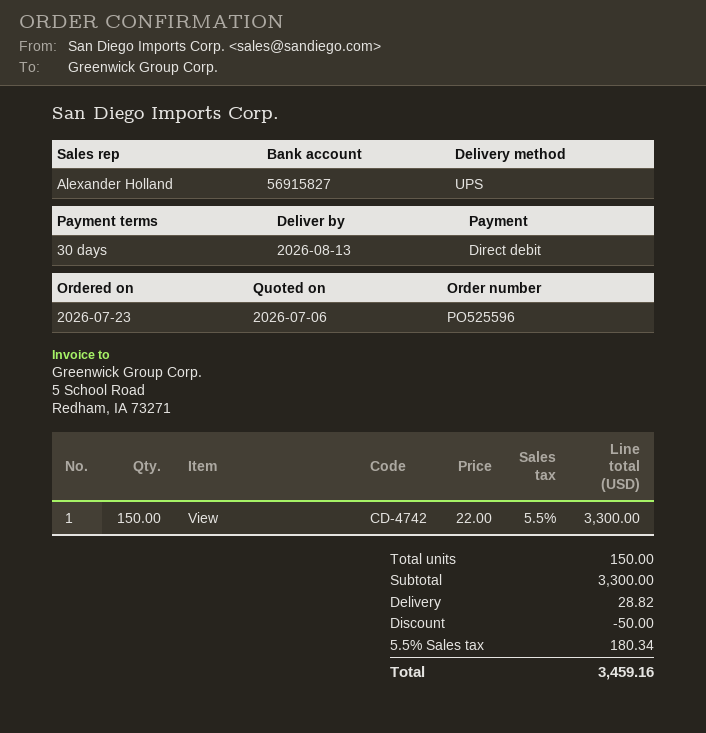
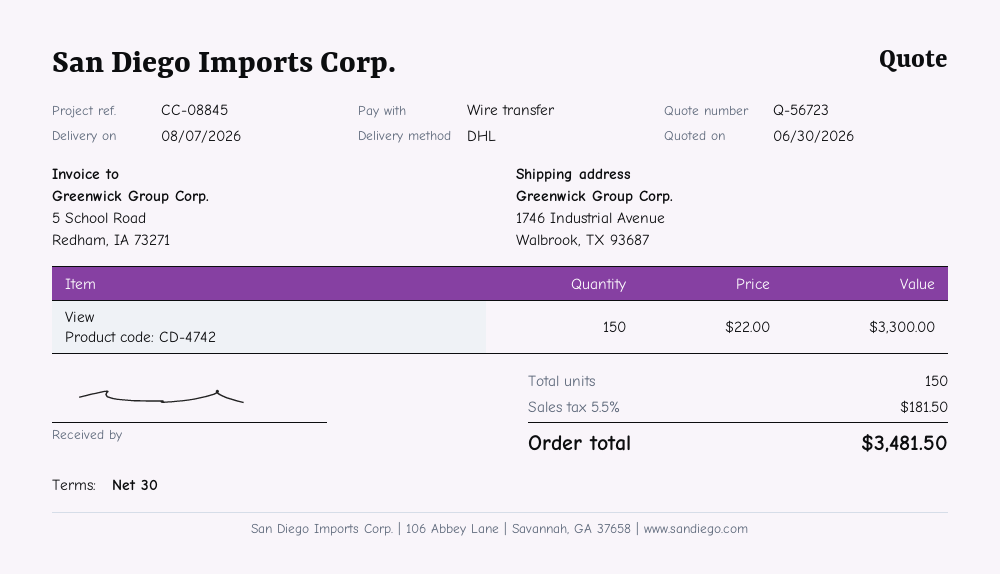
quote date: 2026-07-06 -> 2026-06-30
delivery date: 2026-08-13 -> 2026-08-07
payment method: direct debit -> bank transfer
shipping method: UPS -> DHL
discount: 50.00 -> none
shipping: 28.82 -> none
tax: 5.5% = 180.34 -> 5.5% = 181.50
total: 3459.16 -> 3481.50

